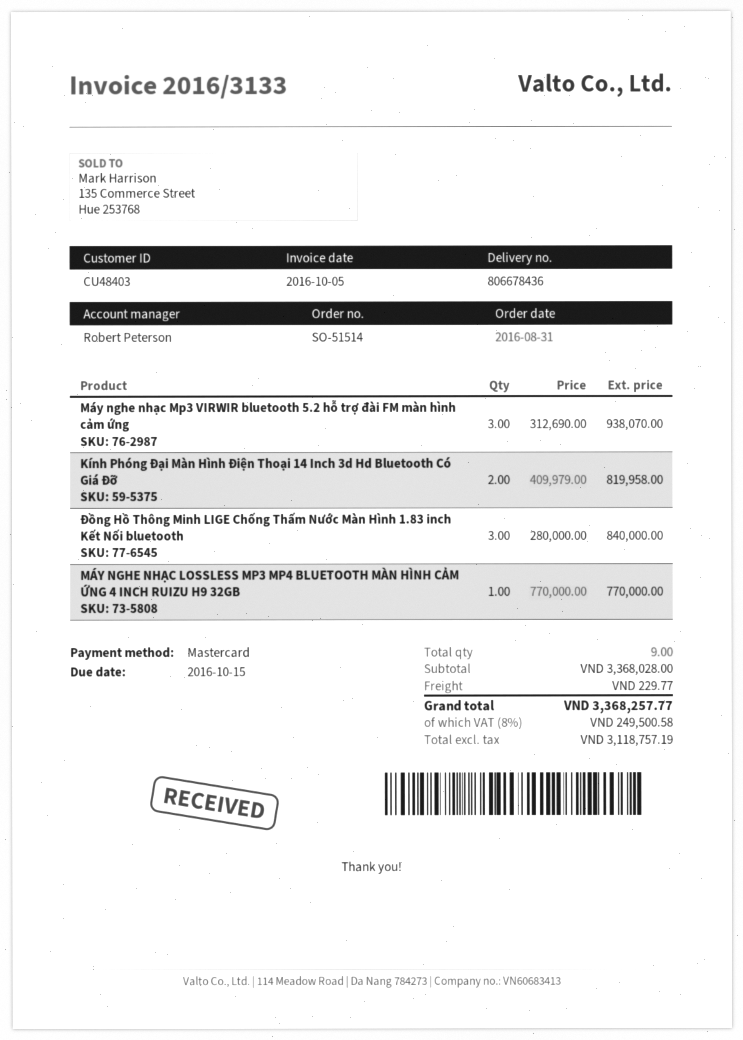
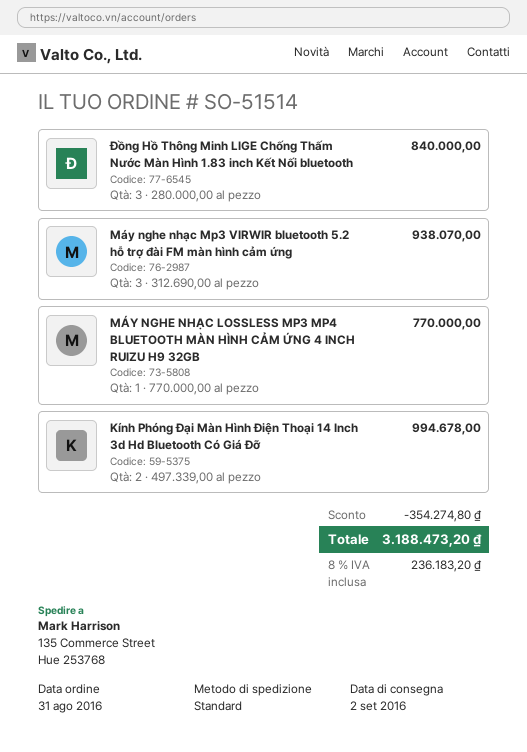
Kính Phóng Đại Màn Hình Điện Thoại 14 Inch 3d Hd Bluetooth Có Giá Đỡ: 2 x 409979.00 = 819958.00 -> 2 x 497339.00 = 994678.00
discount: none -> 354274.80
shipping: 229.77 -> none
tax: 8% = 249500.58 -> 8% = 236183.20
total: 3368257.77 -> 3188473.20

